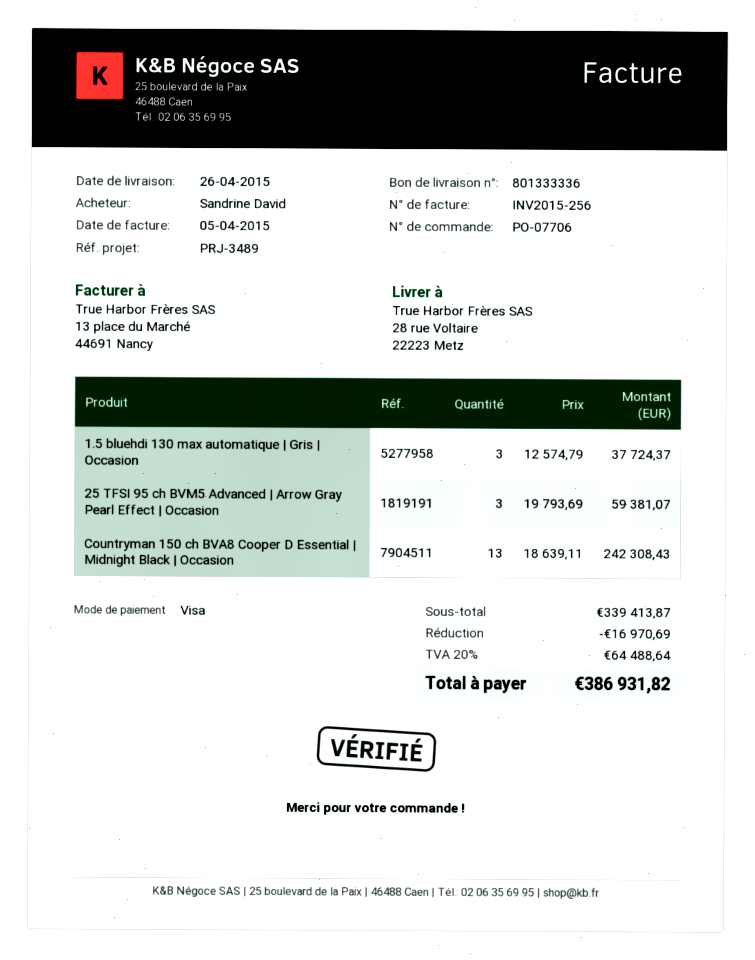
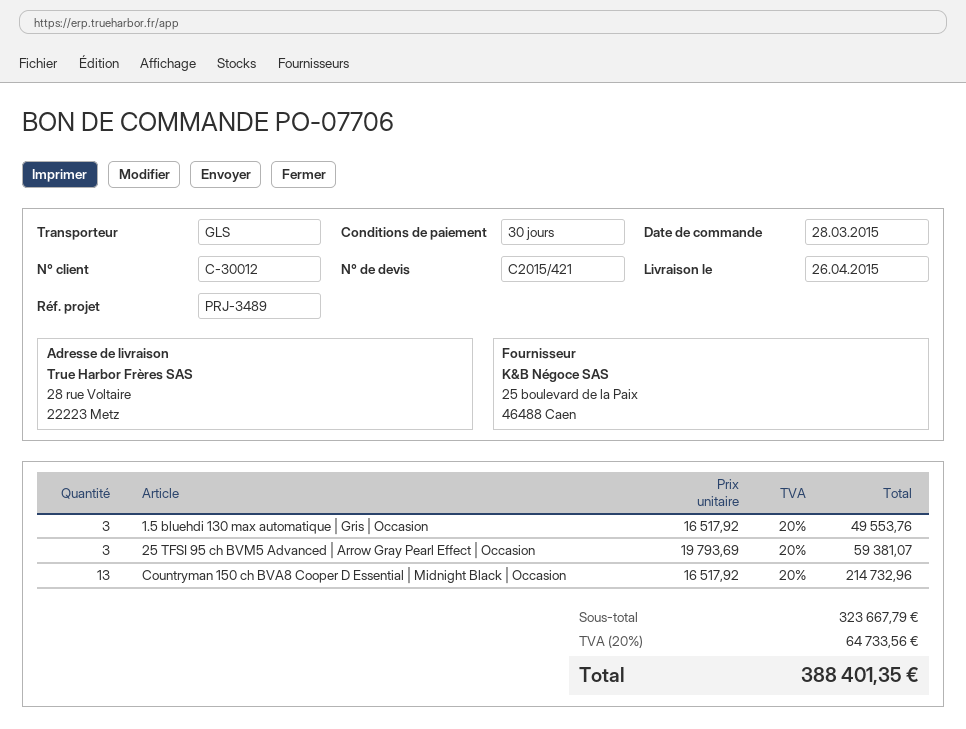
1.5 bluehdi 130 max automatique | Gris | Occasion: 3 x 12574.79 = 37724.37 -> 3 x 16517.92 = 49553.76
Countryman 150 ch BVA8 Cooper D Essential | Midnight Black | Occasion: 13 x 18639.11 = 242308.43 -> 13 x 16517.92 = 214732.96
subtotal: 339413.87 -> 323667.79
discount: 16970.69 -> none
tax: 20% = 64488.64 -> 20% = 64733.56
total: 386931.82 -> 388401.35

